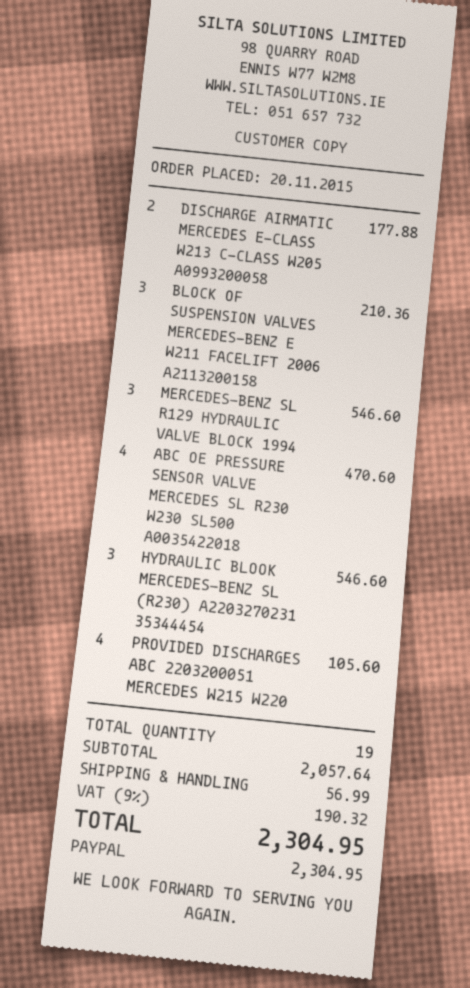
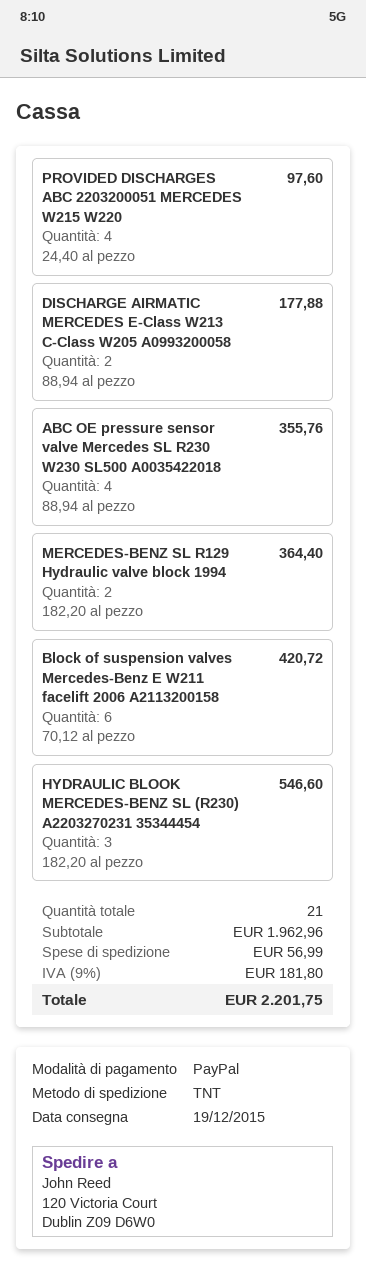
BLOCK OF SUSPENSION VALVES MERCEDES-BENZ E W211 FACELIFT 2006 A2113200158: 3 for 210.36 -> 6 for 420.72
MERCEDES-BENZ SL R129 HYDRAULIC VALVE BLOCK 1994: 3 for 546.60 -> 2 for 364.40
ABC OE PRESSURE SENSOR VALVE MERCEDES SL R230 W230 SL500 A0035422018: 4 for 470.60 -> 4 for 355.76
PROVIDED DISCHARGES ABC 2203200051 MERCEDES W215 W220: 4 for 105.60 -> 4 for 97.60
total quantity: 19 -> 21
subtotal: 2057.64 -> 1962.96
tax: 9% = 190.32 -> 9% = 181.80
total: 2304.95 -> 2201.75

